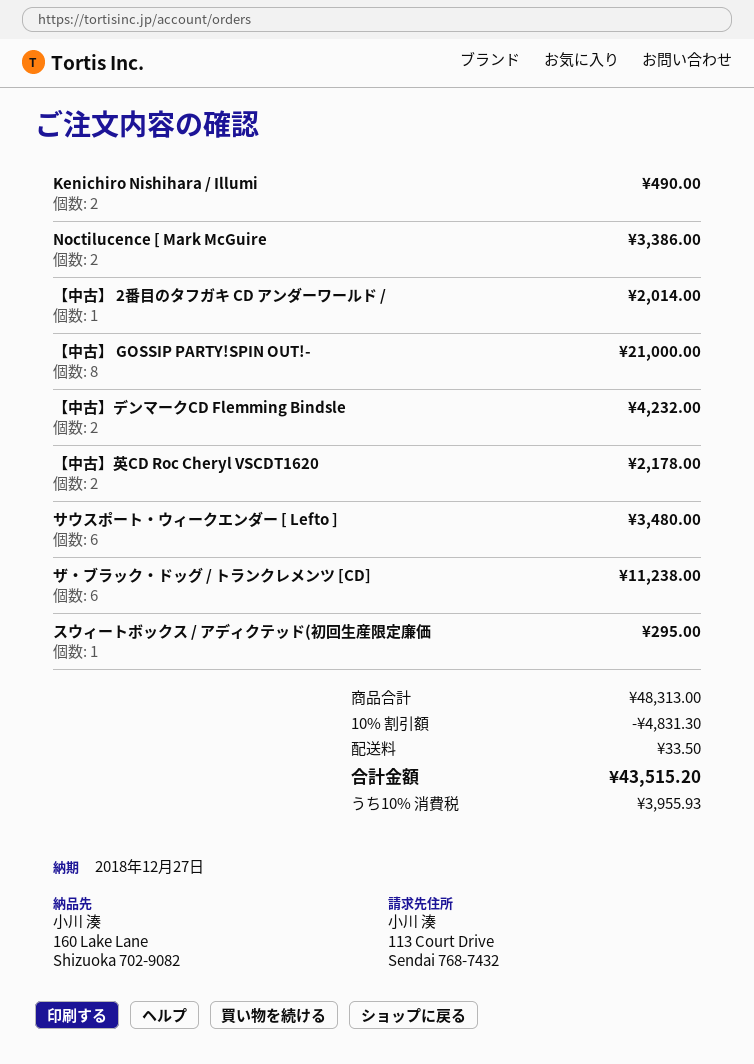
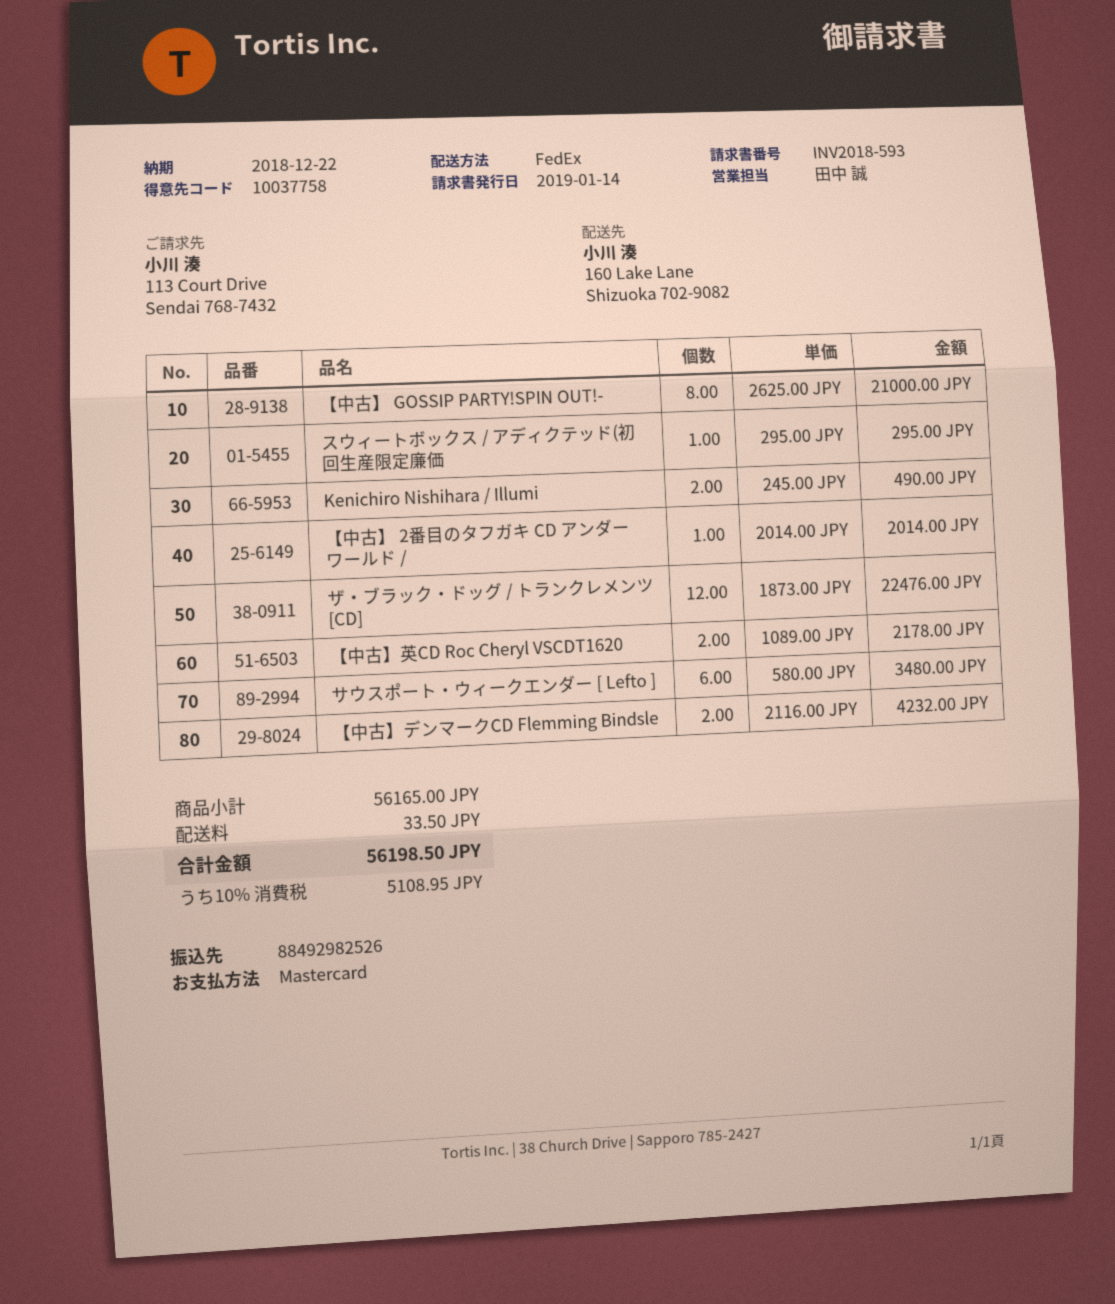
delivery date: 2018-12-27 -> 2018-12-22
Noctilucence [ Mark McGuire: 2 for 3386.00 -> none
ザ・ブラック・ドッグ / トランクレメンツ [CD]: 6 for 11238.00 -> 12 for 22476.00
subtotal: 48313.00 -> 56165.00
discount: 10% = 4831.30 -> none
tax: 10% = 3955.93 -> 10% = 5108.95
total: 43515.20 -> 56198.50

